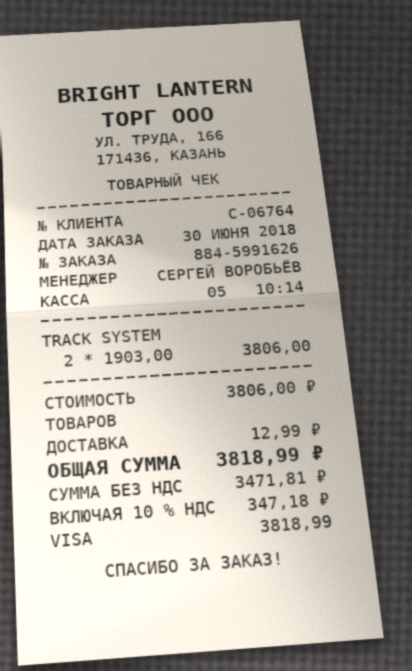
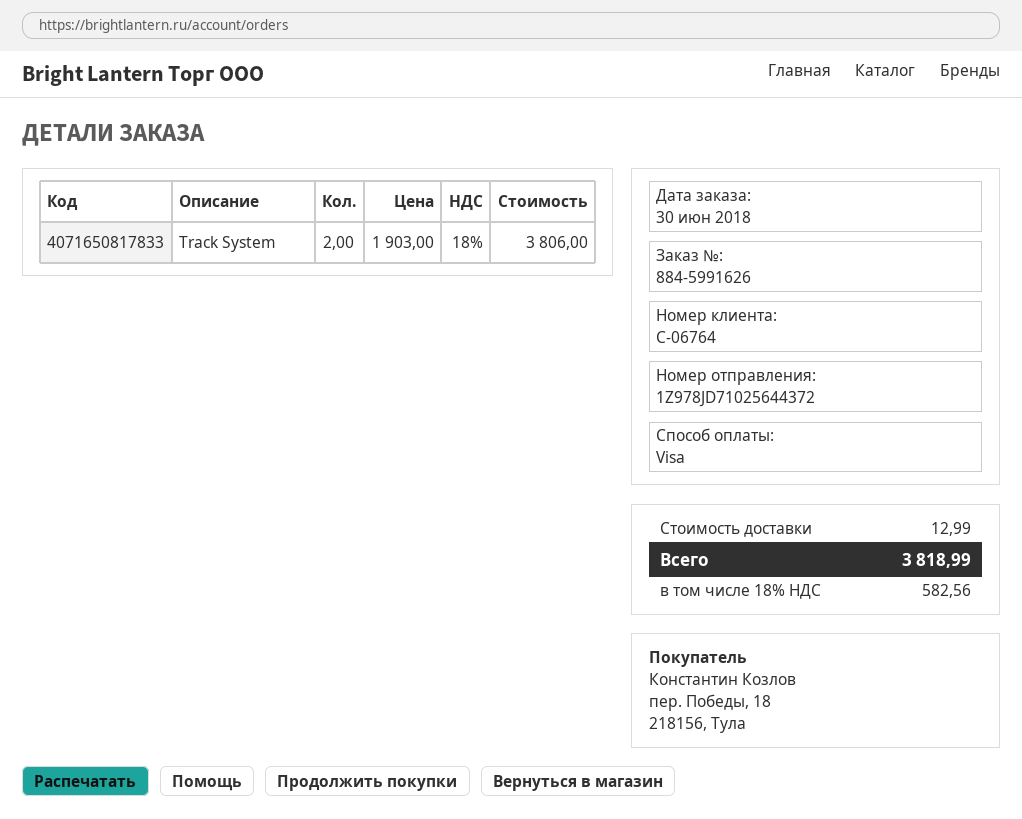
tax: 10% = 347.18 -> 18% = 582.56

